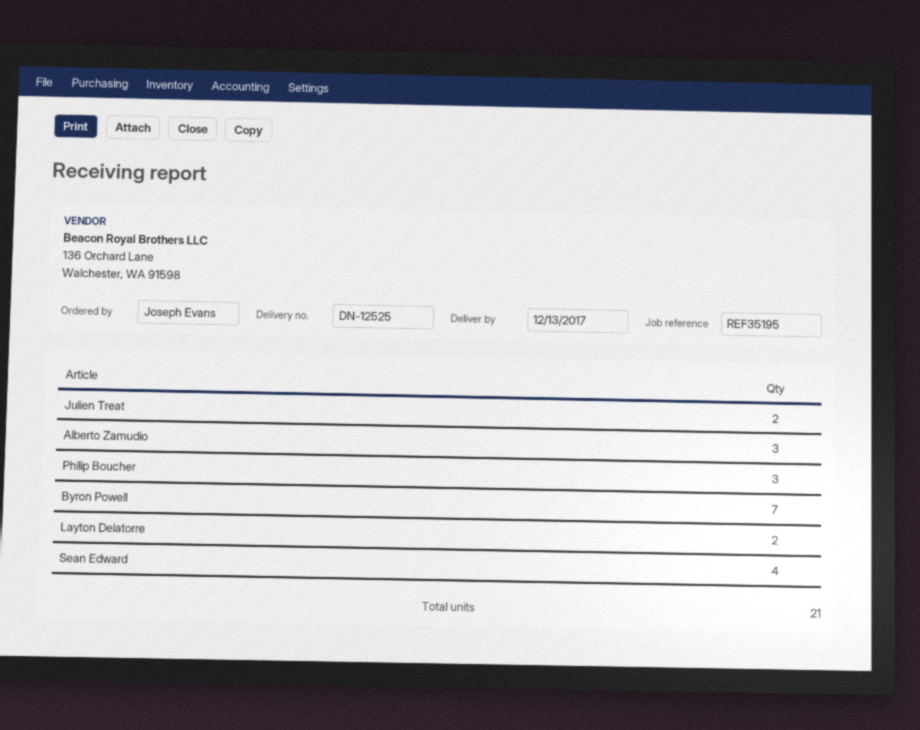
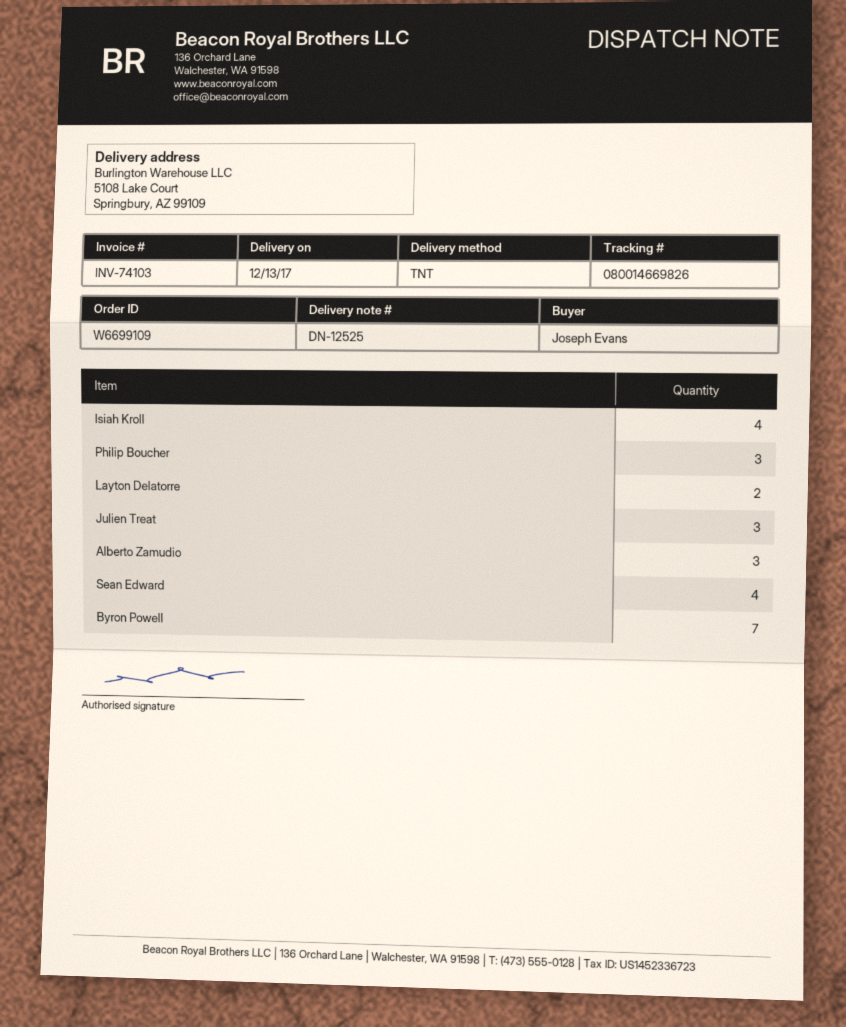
Julien Treat: 2 -> 3
Isiah Kroll: none -> 4

